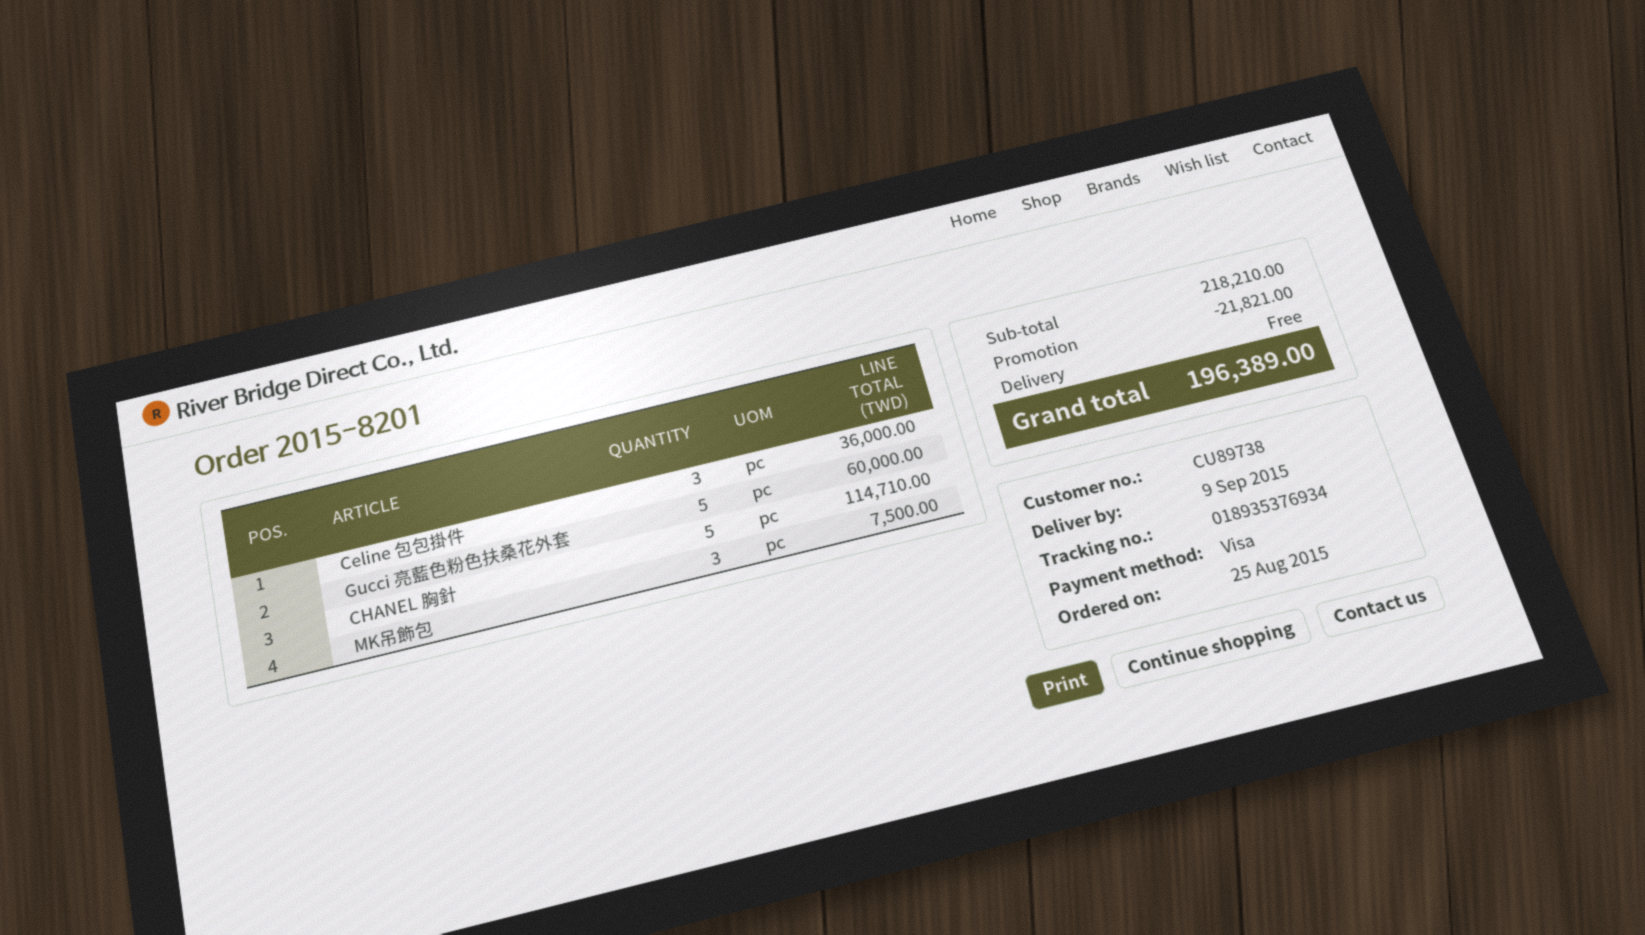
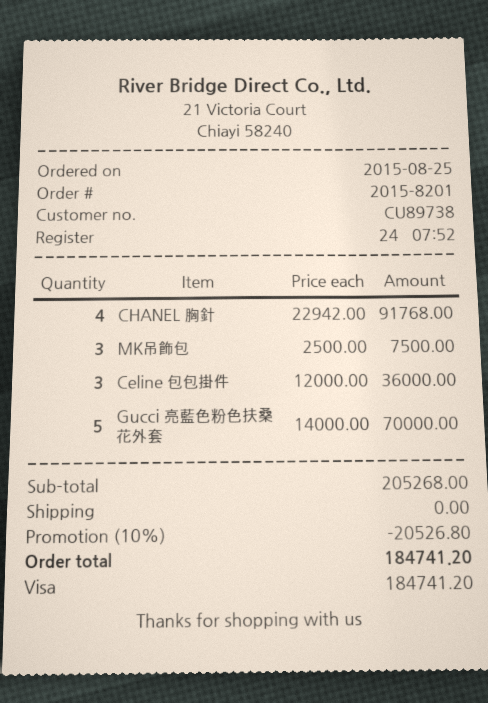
Gucci 亮藍色粉色扶桑花外套: 5 for 60000.00 -> 5 for 70000.00
CHANEL 胸針: 5 for 114710.00 -> 4 for 91768.00
subtotal: 218210.00 -> 205268.00
discount: 21821.00 -> 20526.80
total: 196389.00 -> 184741.20

